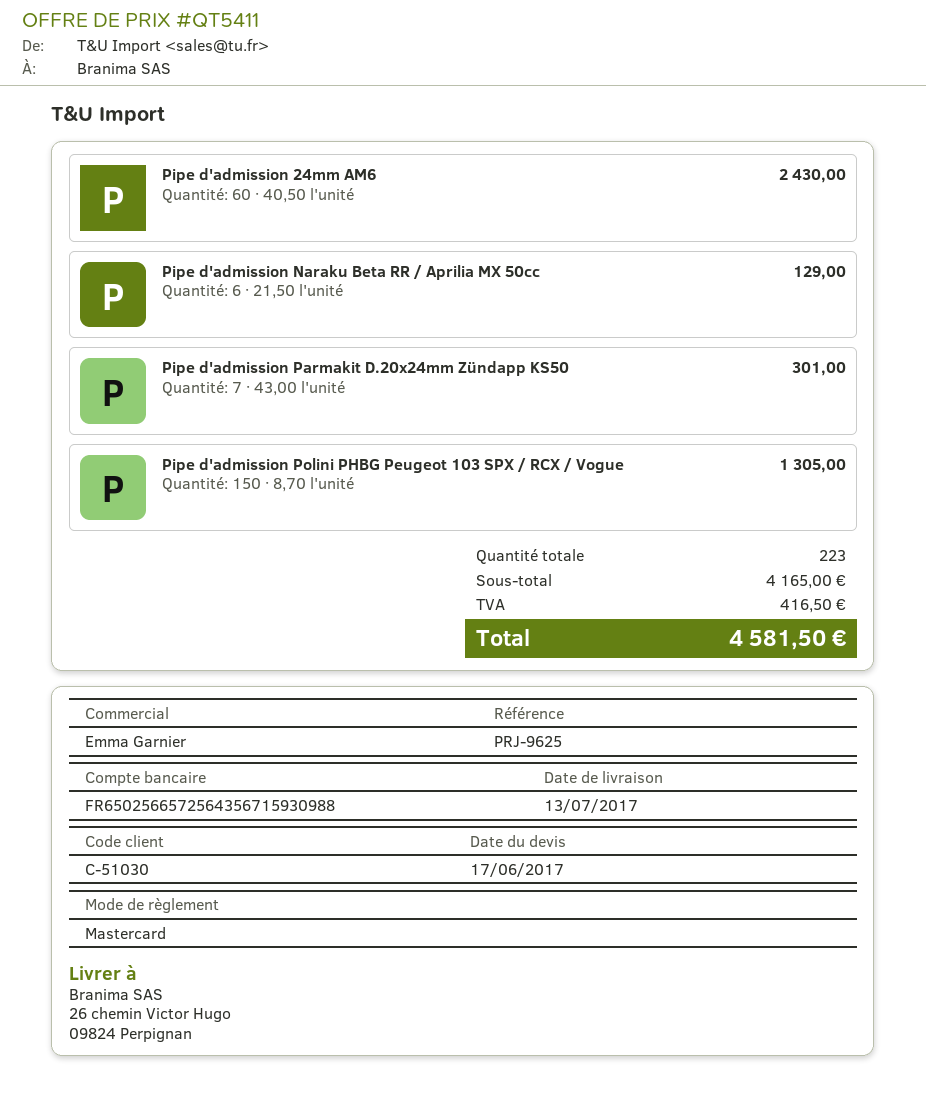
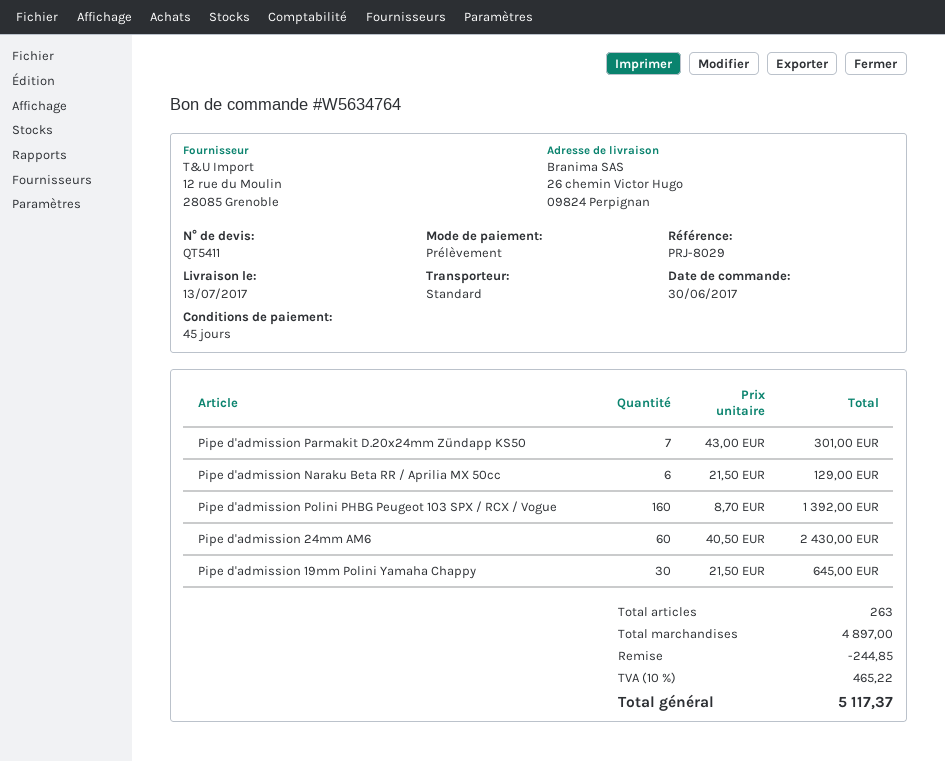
reference: PRJ-9625 -> PRJ-8029
payment method: Mastercard -> direct debit
Pipe d'admission Polini PHBG Peugeot 103 SPX / RCX / Vogue: 150 x 8.70 = 1305.00 -> 160 x 8.70 = 1392.00
Pipe d'admission 19mm Polini Yamaha Chappy: none -> 30 x 21.50 = 645.00
total quantity: 223 -> 263
subtotal: 4165.00 -> 4897.00
discount: none -> 244.85
tax: 416.50 -> 465.22
total: 4581.50 -> 5117.37

